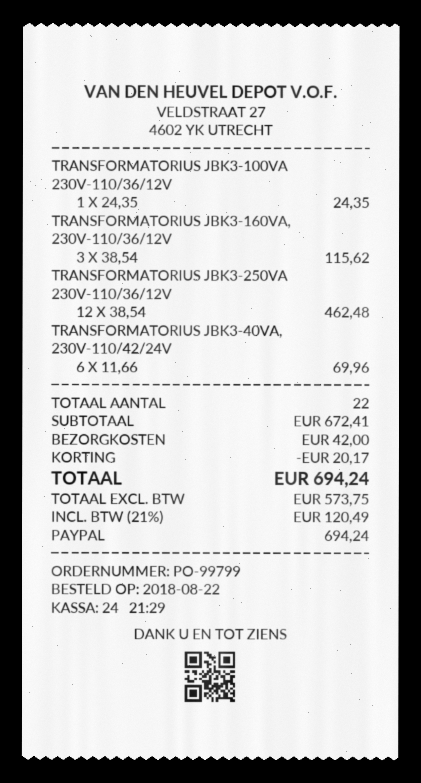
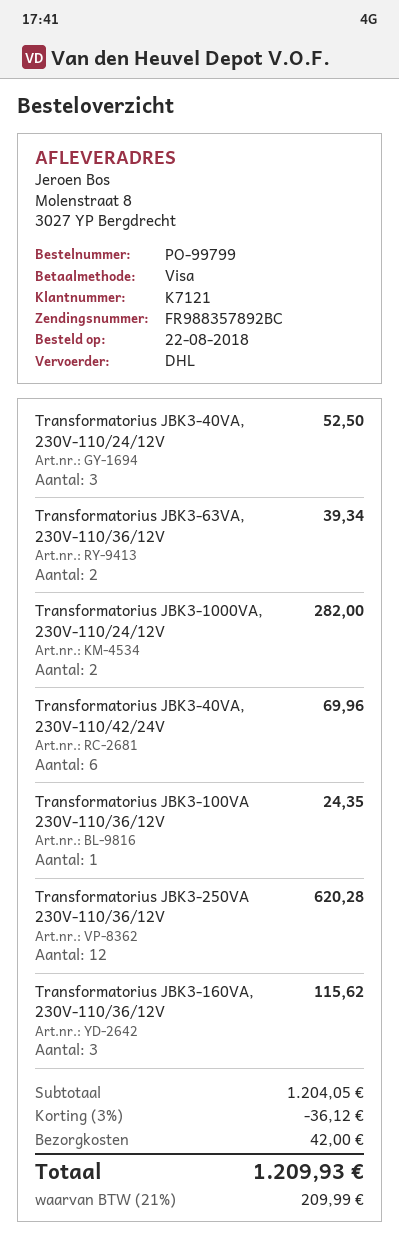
payment method: PayPal -> Visa
TRANSFORMATORIUS JBK3-250VA 230V-110/36/12V: 12 for 462.48 -> 12 for 620.28
Transformatorius JBK3-40VA, 230V-110/24/12V: none -> 3 for 52.50
Transformatorius JBK3-63VA, 230V-110/36/12V: none -> 2 for 39.34
Transformatorius JBK3-1000VA, 230V-110/24/12V: none -> 2 for 282.00
subtotal: 672.41 -> 1204.05
discount: 20.17 -> 36.12
tax: 21% = 120.49 -> 21% = 209.99
total: 694.24 -> 1209.93

